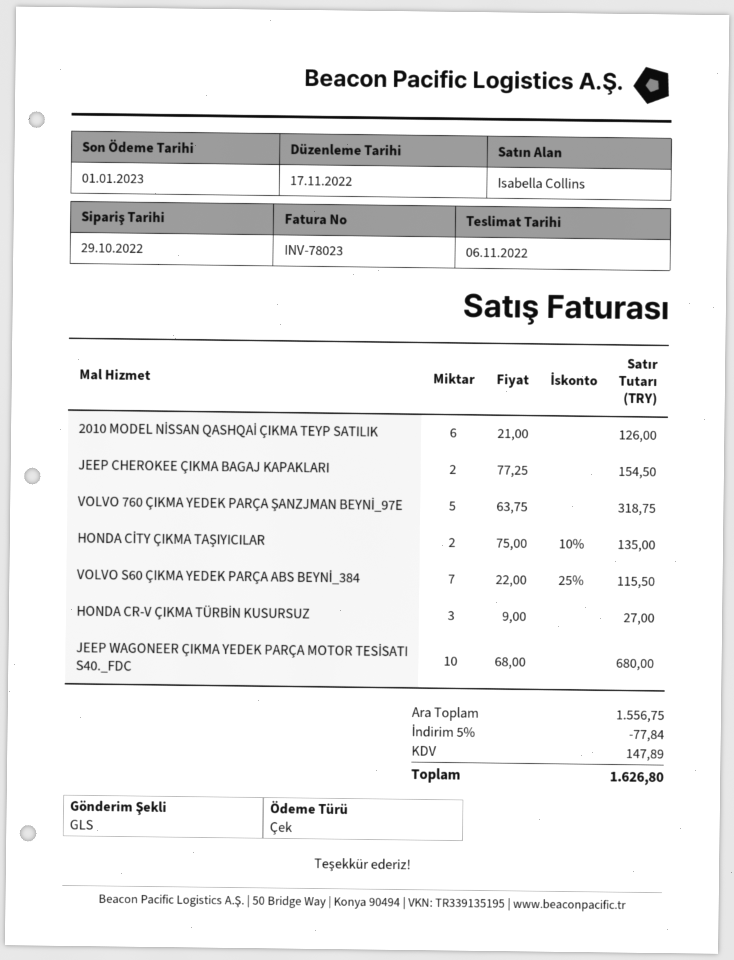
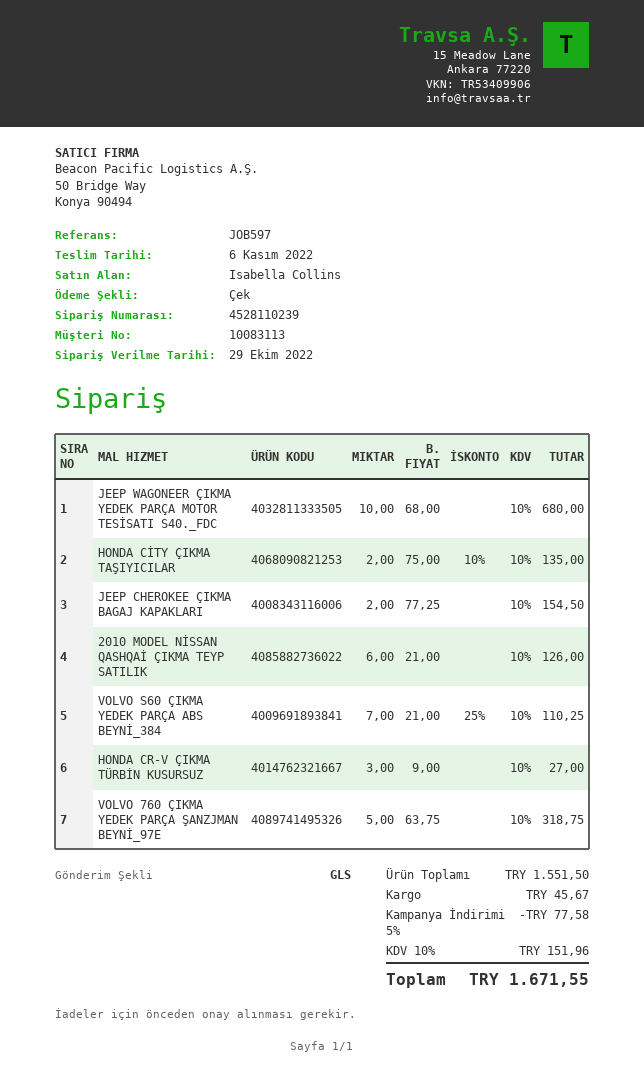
VOLVO S60 ÇIKMA YEDEK PARÇA ABS BEYNİ_384: 7 x 22.00 - 25% = 115.50 -> 7 x 21.00 - 25% = 110.25
subtotal: 1556.75 -> 1551.50
discount: 5% = 77.84 -> 5% = 77.58
shipping: none -> 45.67
tax: 147.89 -> 151.96
total: 1626.80 -> 1671.55

